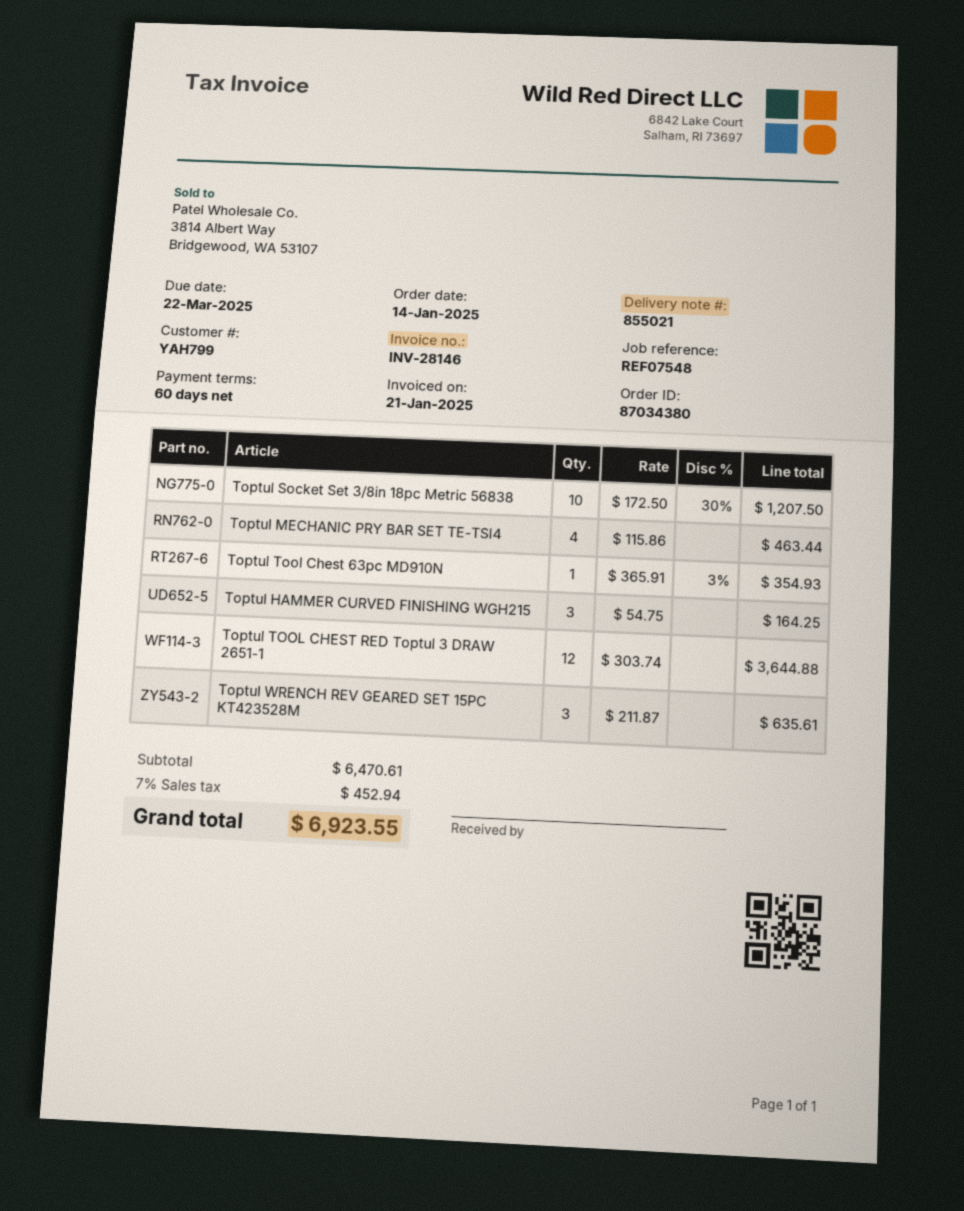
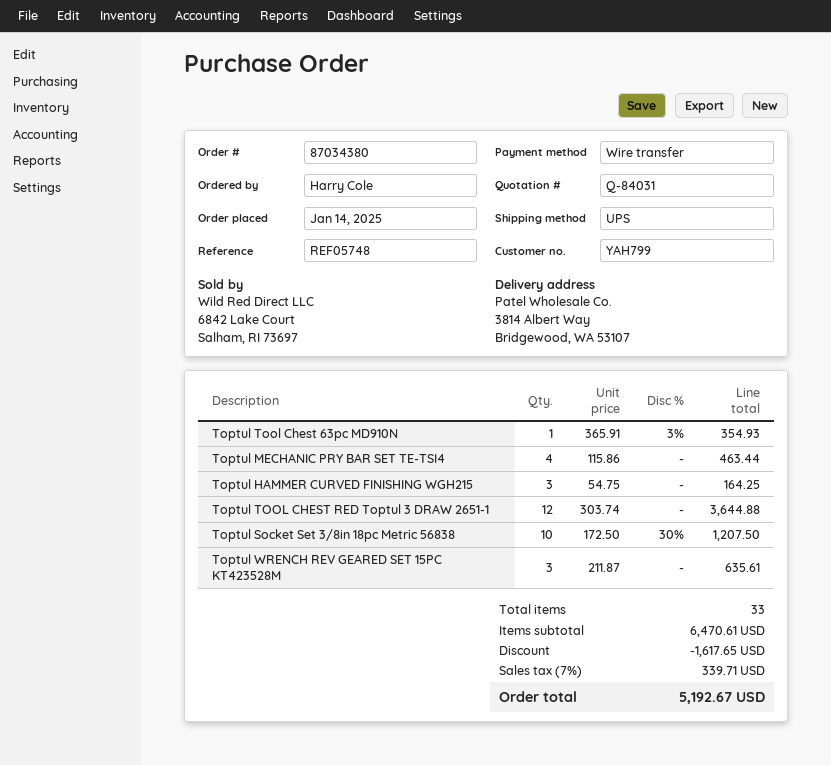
reference: REF07548 -> REF05748
discount: none -> 1617.65
tax: 7% = 452.94 -> 7% = 339.71
total: 6923.55 -> 5192.67

